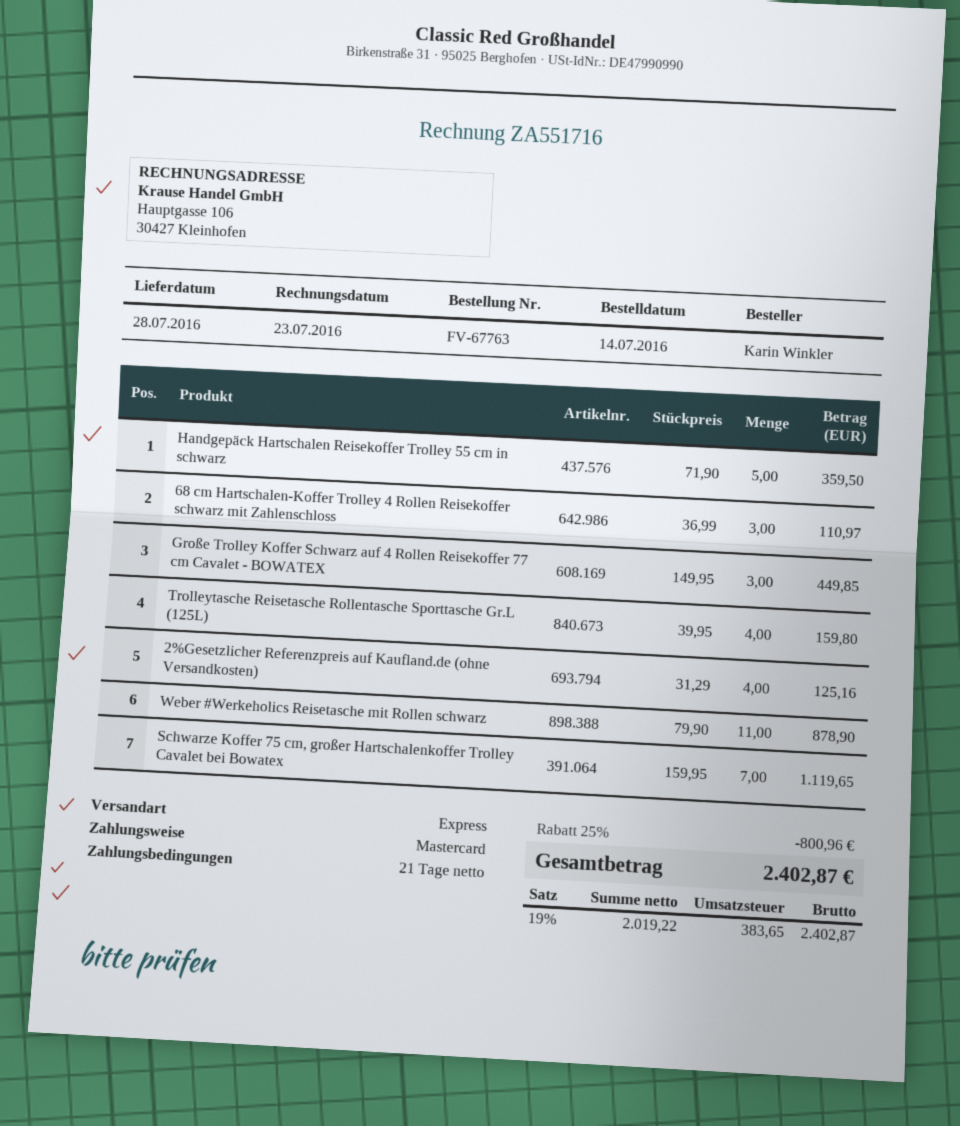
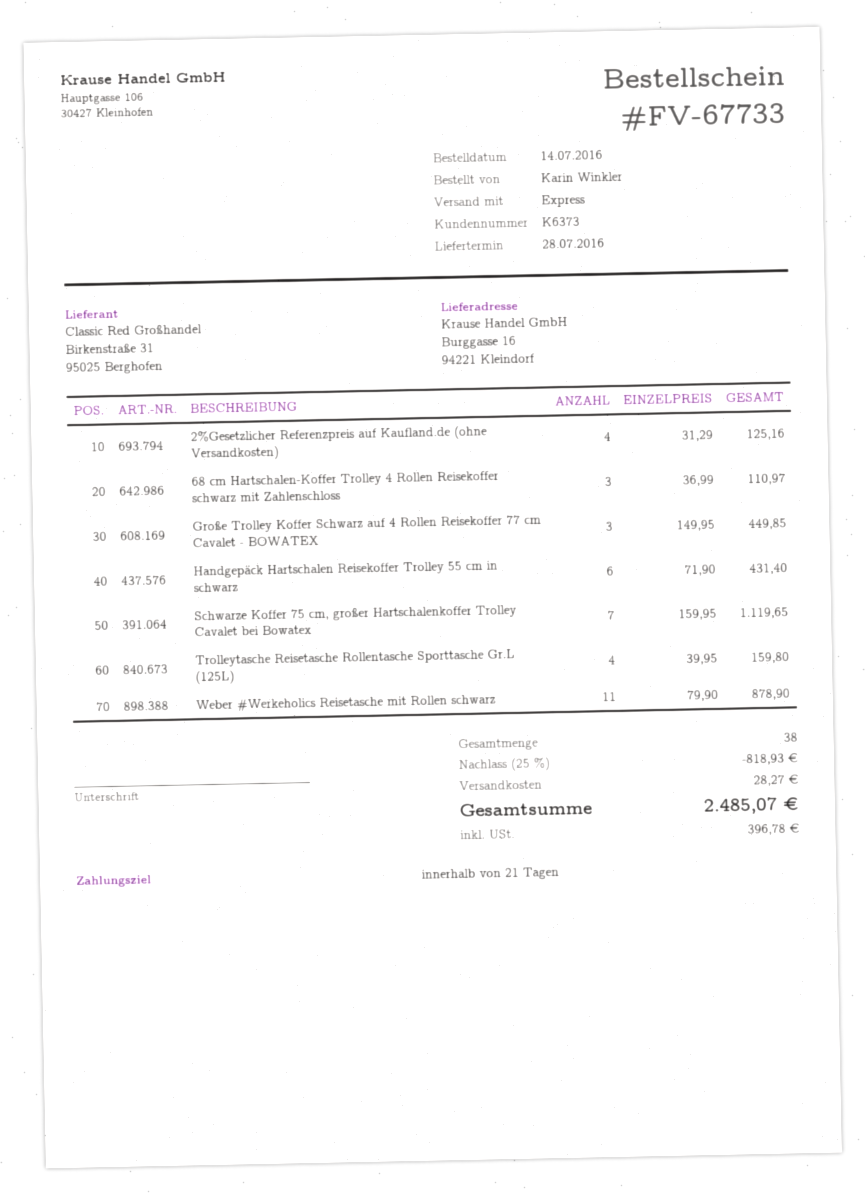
order number: FV-67763 -> FV-67733
Handgepäck Hartschalen Reisekoffer Trolley 55 cm in schwarz: 5 x 71.90 = 359.50 -> 6 x 71.90 = 431.40
discount: 25% = 800.96 -> 25% = 818.93
shipping: none -> 28.27
tax: 383.65 -> 396.78
total: 2402.87 -> 2485.07

